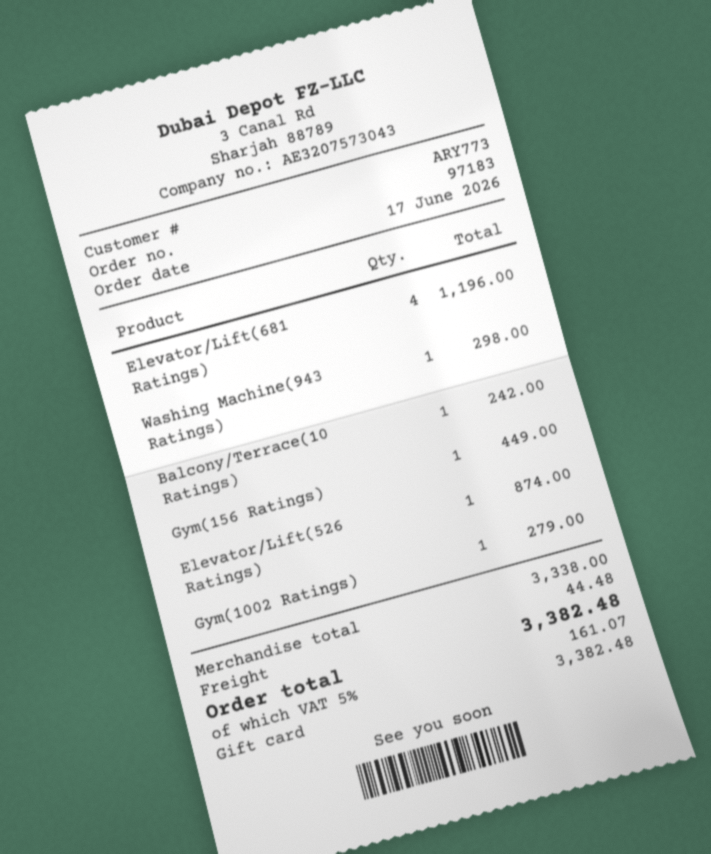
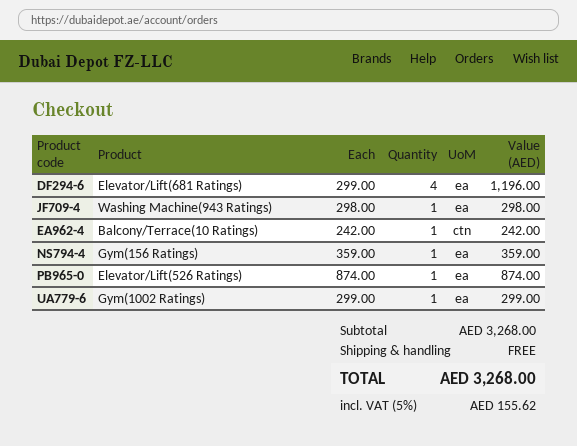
Gym(156 Ratings): 1 for 449.00 -> 1 for 359.00
Gym(1002 Ratings): 1 for 279.00 -> 1 for 299.00
subtotal: 3338.00 -> 3268.00
shipping: 44.48 -> 0.00
tax: 5% = 161.07 -> 5% = 155.62
total: 3382.48 -> 3268.00

